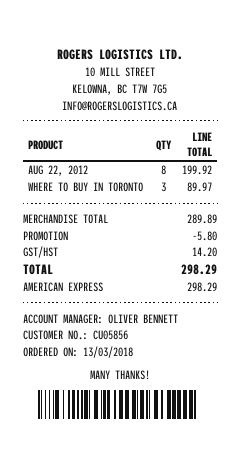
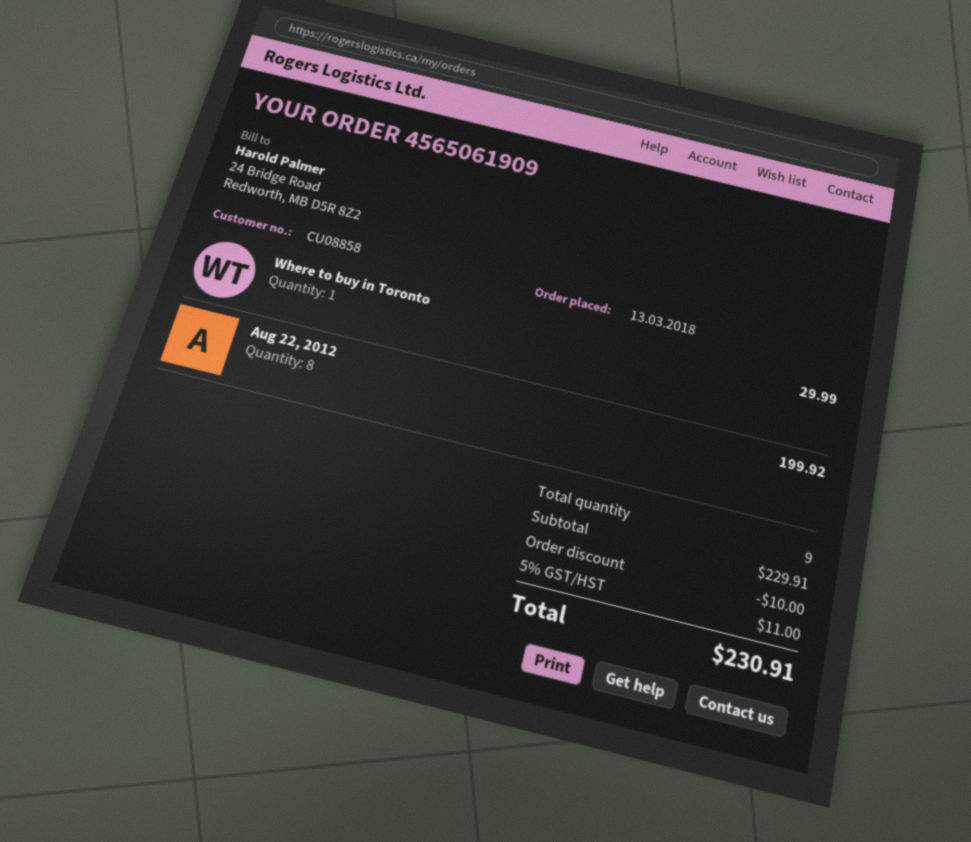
customer number: CU05856 -> CU08858
WHERE TO BUY IN TORONTO: 3 for 89.97 -> 1 for 29.99
subtotal: 289.89 -> 229.91
discount: 5.80 -> 10.00
tax: 14.20 -> 11.00
total: 298.29 -> 230.91

